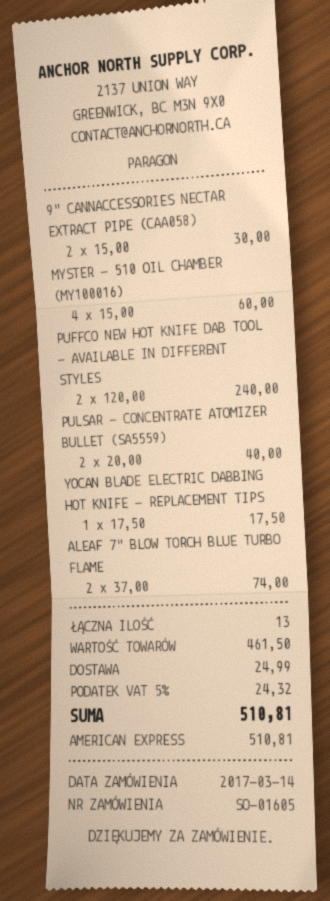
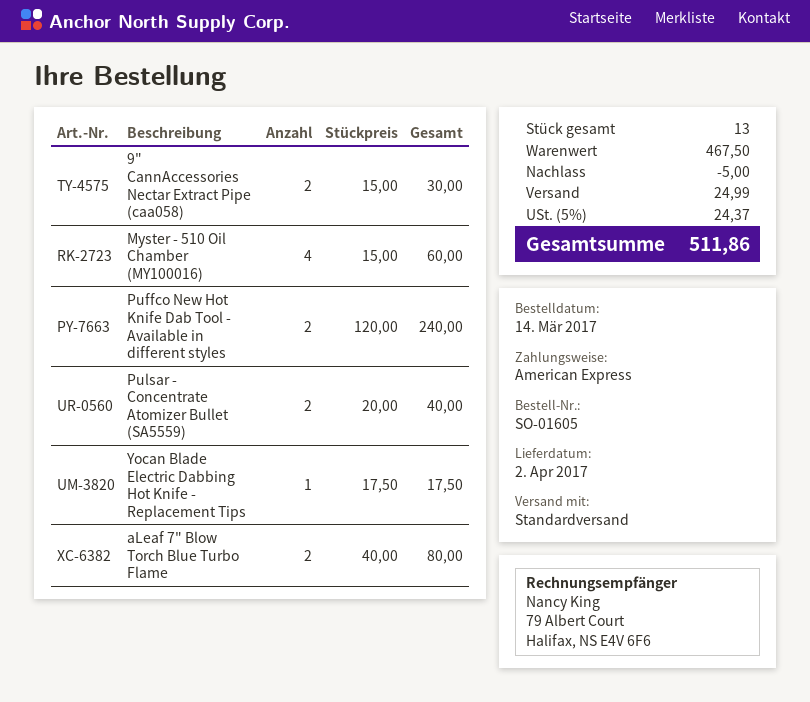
ALEAF 7" BLOW TORCH BLUE TURBO FLAME: 2 x 37.00 = 74.00 -> 2 x 40.00 = 80.00
subtotal: 461.50 -> 467.50
discount: none -> 5.00
tax: 5% = 24.32 -> 5% = 24.37
total: 510.81 -> 511.86

